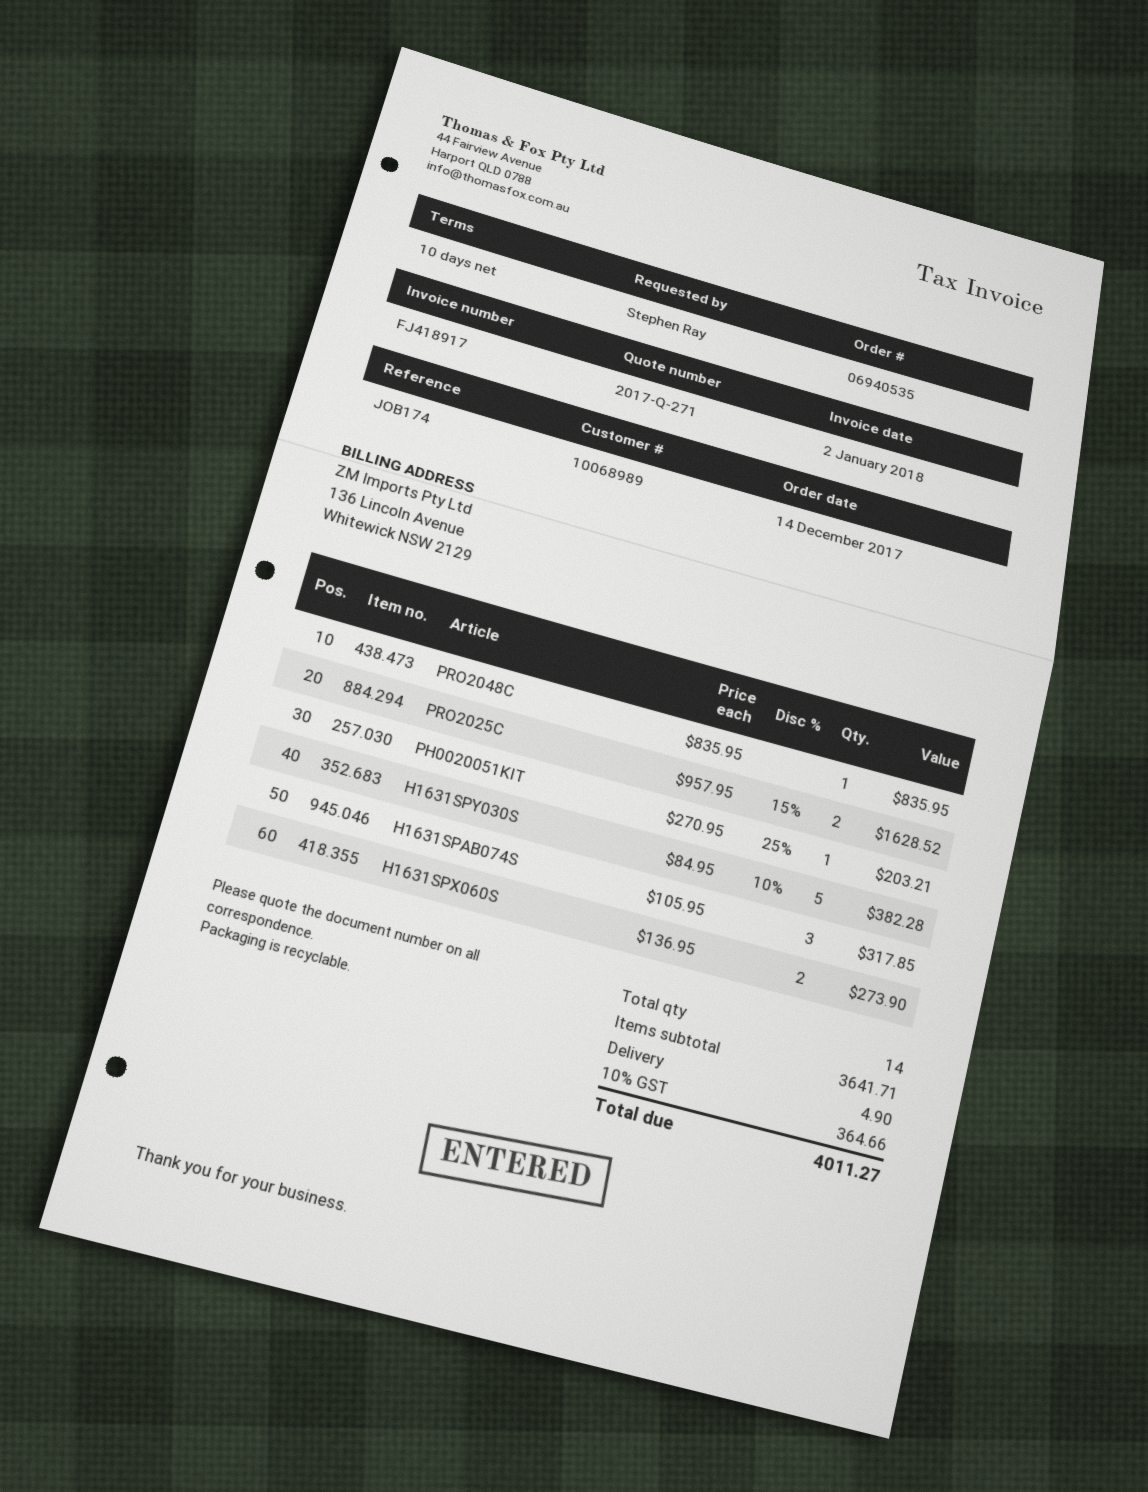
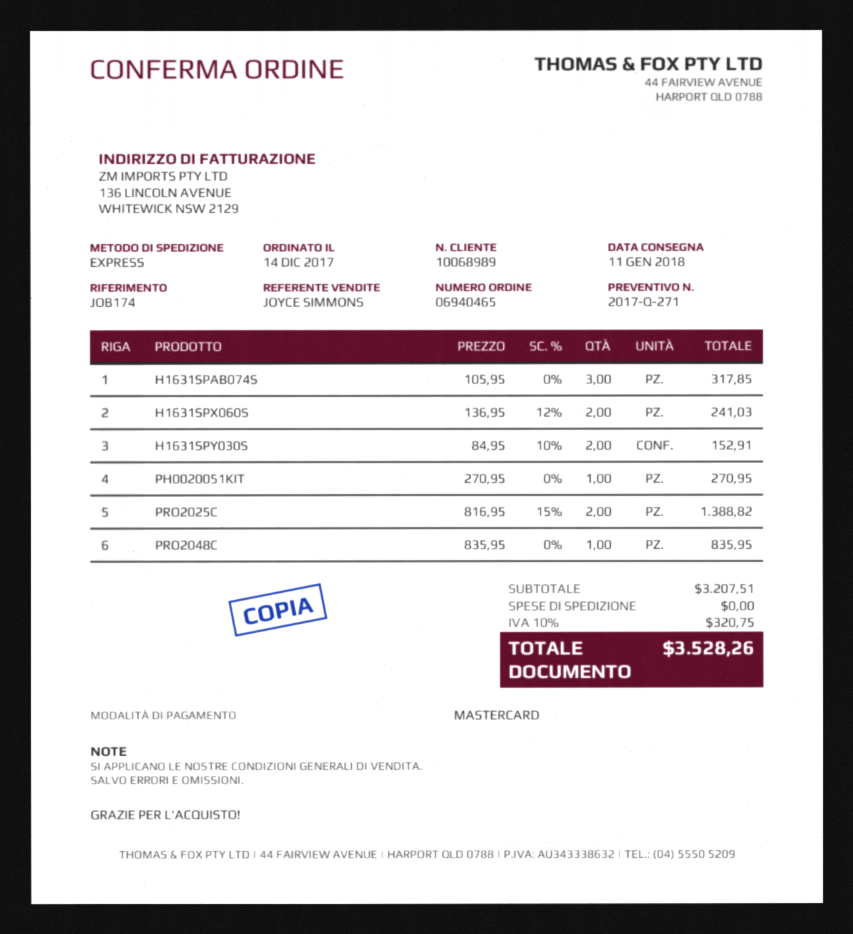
order number: 06940535 -> 06940465
PRO2025C: 2 x 957.95 - 15% = 1628.52 -> 2 x 816.95 - 15% = 1388.82
PH0020051KIT: 1 x 270.95 - 25% = 203.21 -> 1 x 270.95 = 270.95
H1631SPY030S: 5 x 84.95 - 10% = 382.28 -> 2 x 84.95 - 10% = 152.91
H1631SPX060S: 2 x 136.95 = 273.90 -> 2 x 136.95 - 12% = 241.03
subtotal: 3641.71 -> 3207.51
shipping: 4.90 -> 0.00
tax: 10% = 364.66 -> 10% = 320.75
total: 4011.27 -> 3528.26

